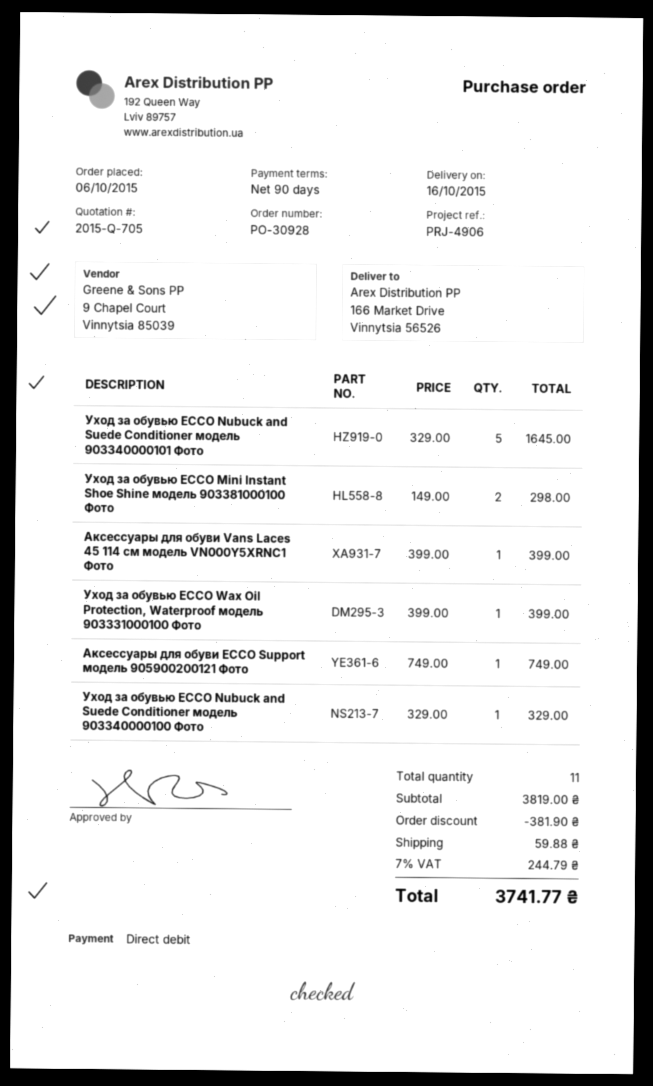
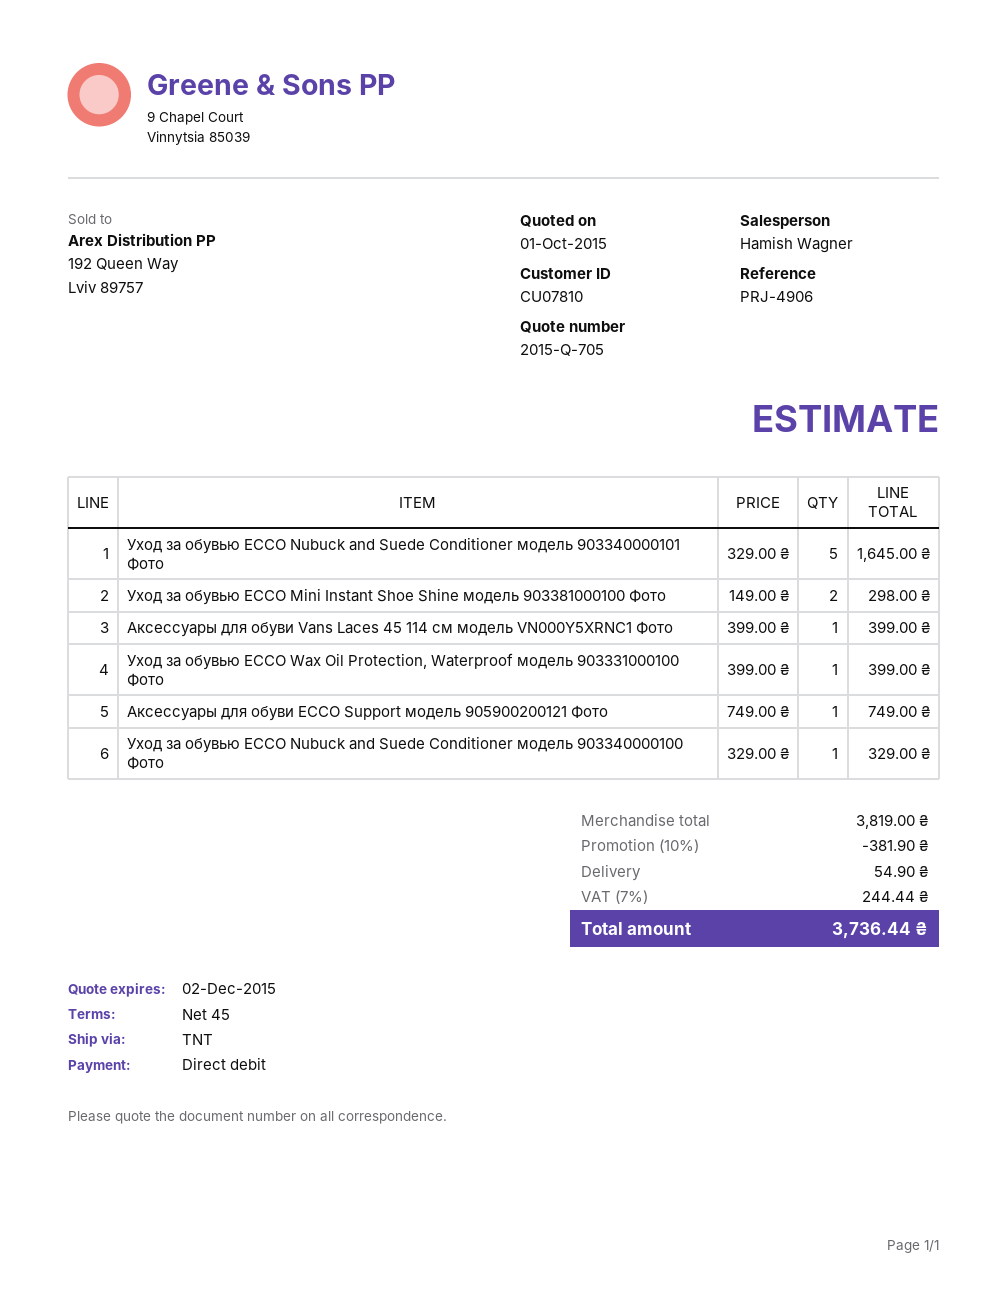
payment terms: 90 days -> 45 days
shipping: 59.88 -> 54.90
tax: 7% = 244.79 -> 7% = 244.44
total: 3741.77 -> 3736.44

